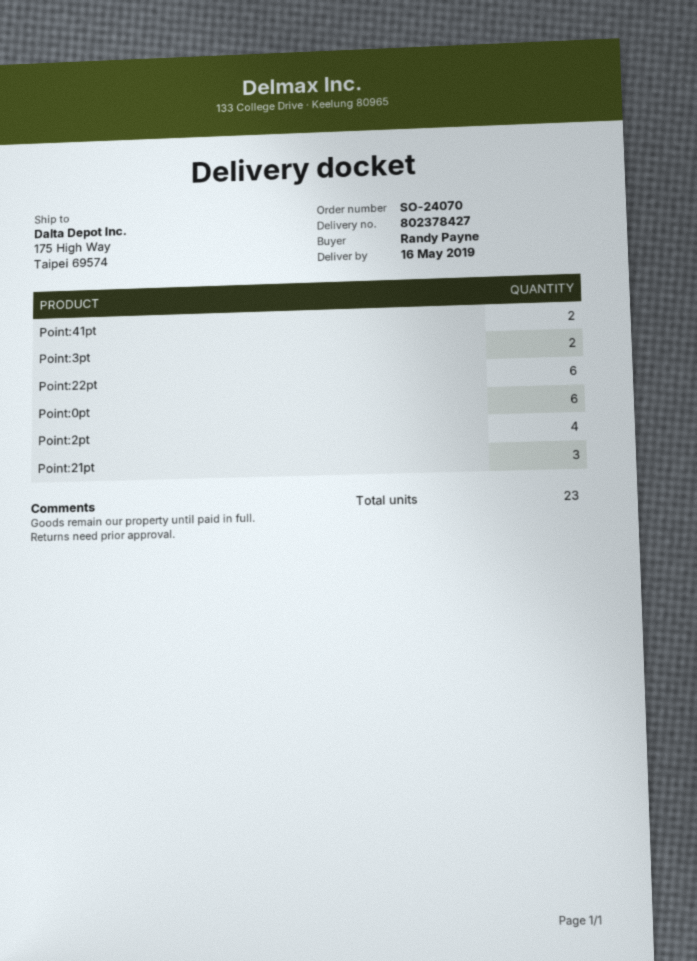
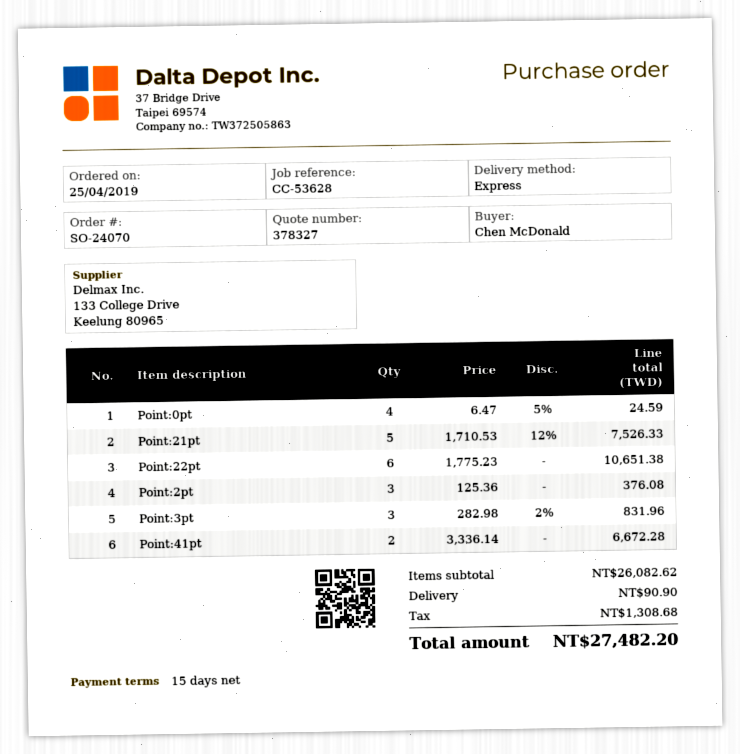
ordered by: Randy Payne -> Chen McDonald
Point:3pt: 2 -> 3
Point:0pt: 6 -> 4
Point:2pt: 4 -> 3
Point:21pt: 3 -> 5

